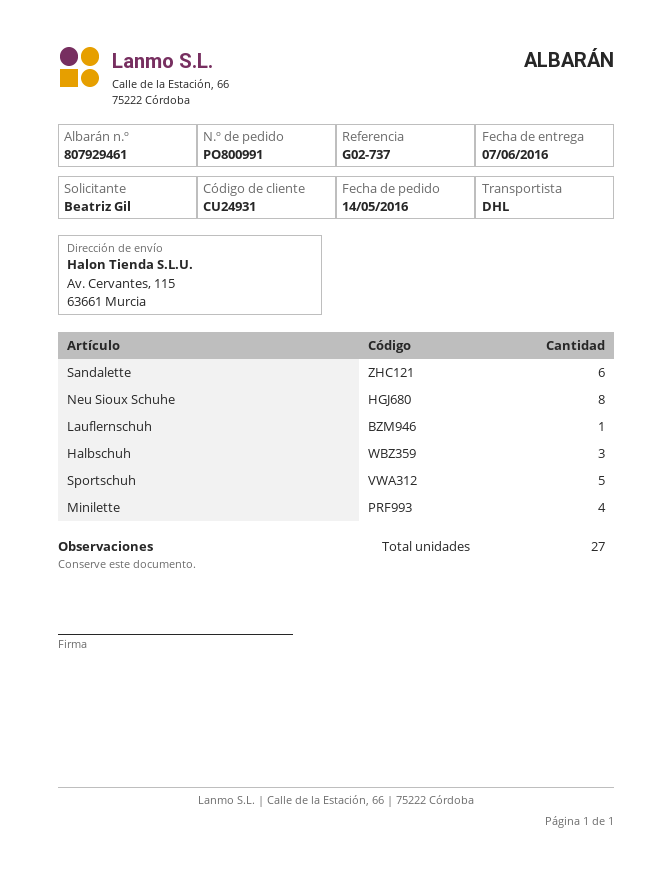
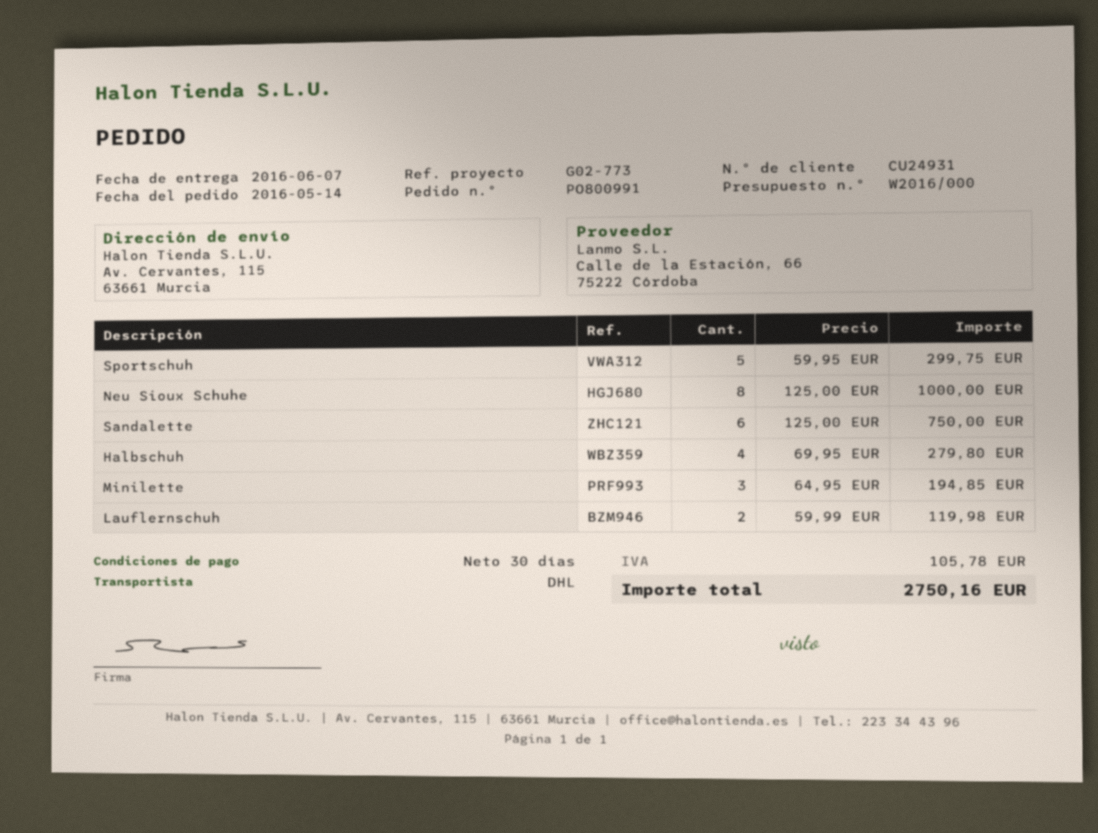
reference: G02-737 -> G02-773
Lauflernschuh: 1 -> 2
Halbschuh: 3 -> 4
Minilette: 4 -> 3

